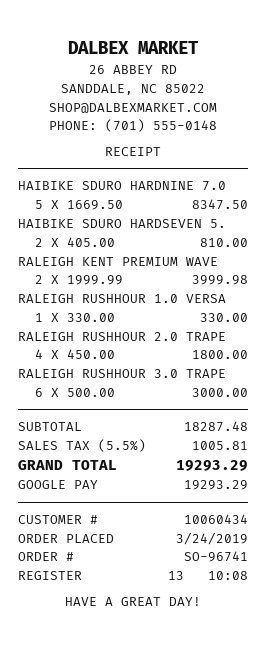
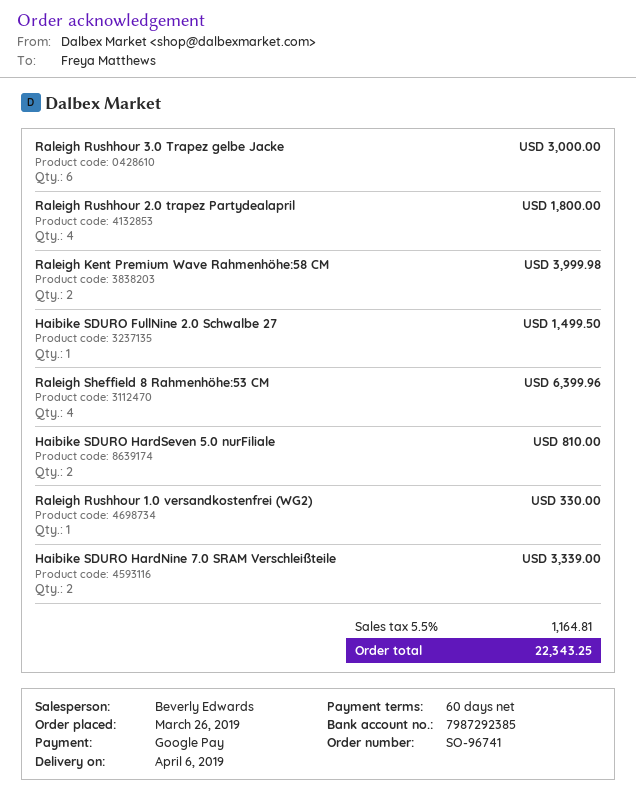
order date: 2019-03-24 -> 2019-03-26
HAIBIKE SDURO HARDNINE 7.0: 5 for 8347.50 -> 2 for 3339.00
Haibike SDURO FullNine 2.0 Schwalbe 27: none -> 1 for 1499.50
Raleigh Sheffield 8 Rahmenhöhe:53 CM: none -> 4 for 6399.96
tax: 5.5% = 1005.81 -> 5.5% = 1164.81
total: 19293.29 -> 22343.25

